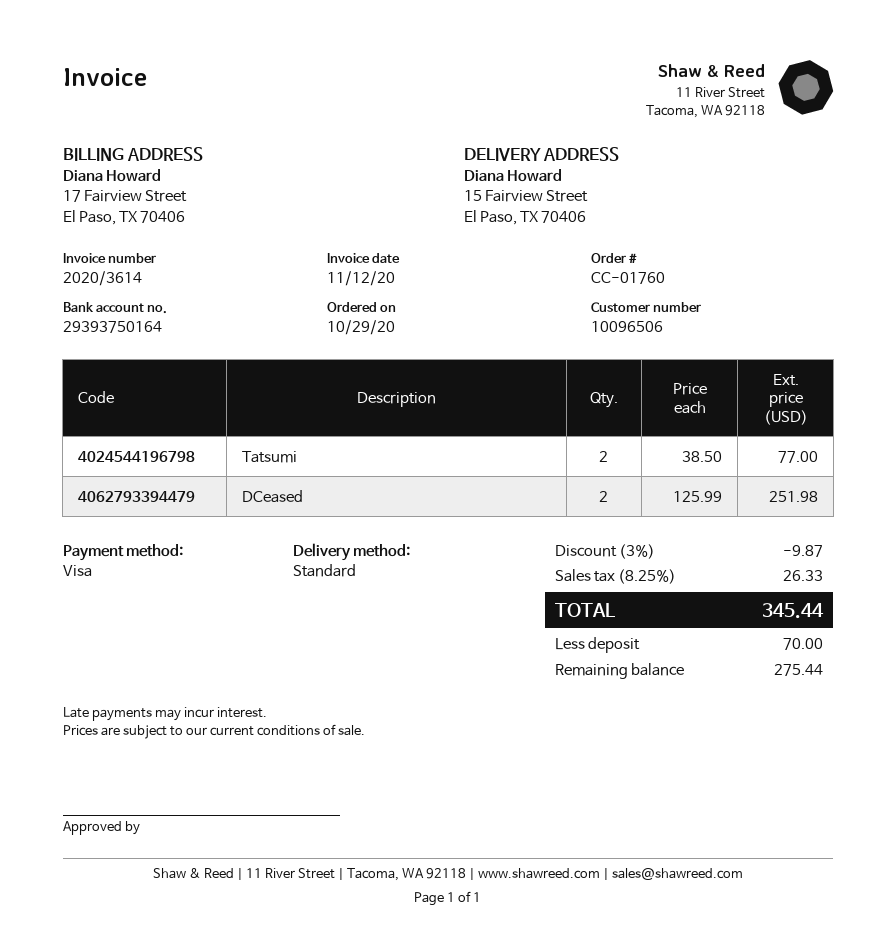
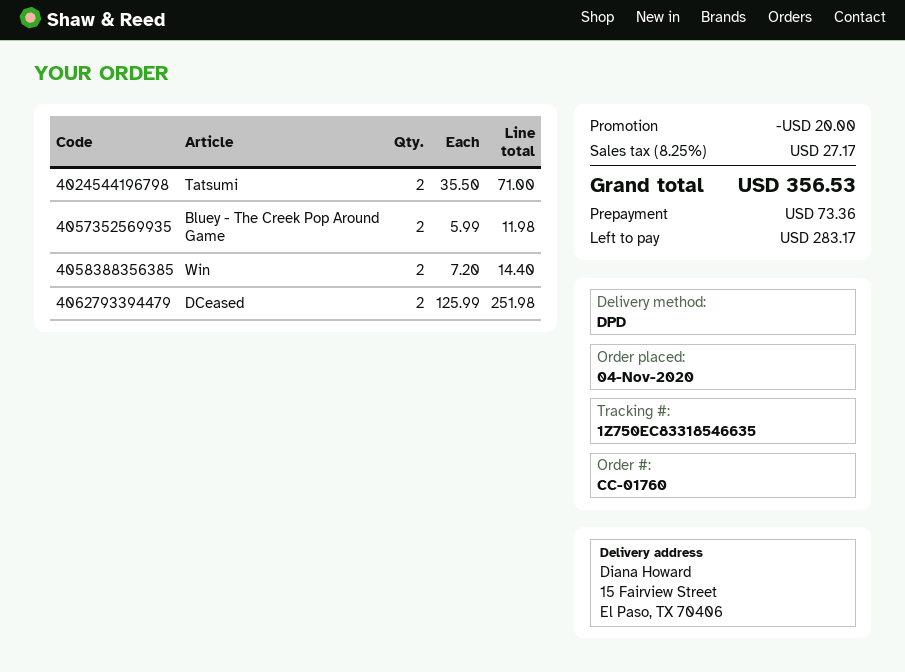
order date: 2020-10-29 -> 2020-11-04
shipping method: standard -> DPD
Tatsumi: 2 x 38.50 = 77.00 -> 2 x 35.50 = 71.00
Bluey - The Creek Pop Around Game: none -> 2 x 5.99 = 11.98
Win: none -> 2 x 7.20 = 14.40
discount: 9.87 -> 20.00
tax: 8.25% = 26.33 -> 8.25% = 27.17
total: 345.44 -> 356.53
deposit: 70.00 -> 73.36
balance: 275.44 -> 283.17

